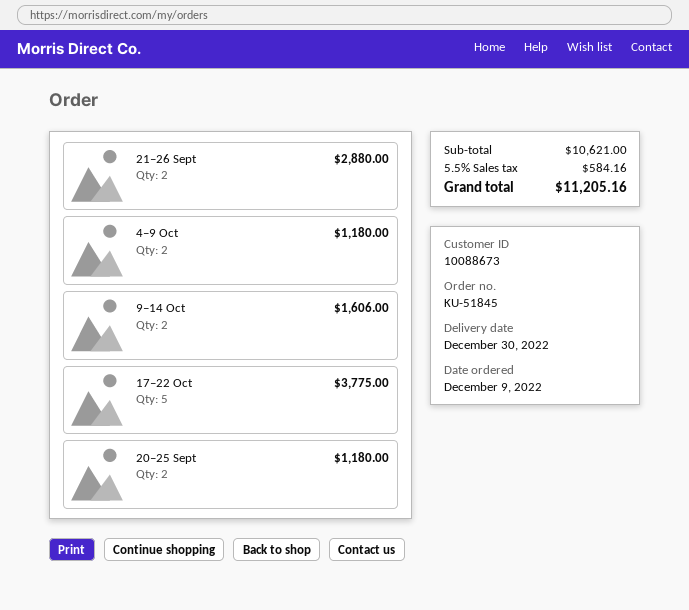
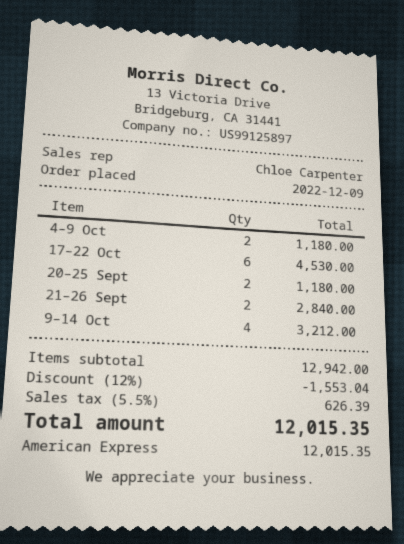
21–26 Sept: 2 for 2880.00 -> 2 for 2840.00
9–14 Oct: 2 for 1606.00 -> 4 for 3212.00
17–22 Oct: 5 for 3775.00 -> 6 for 4530.00
subtotal: 10621.00 -> 12942.00
discount: none -> 12% = 1553.04
tax: 5.5% = 584.16 -> 5.5% = 626.39
total: 11205.16 -> 12015.35

